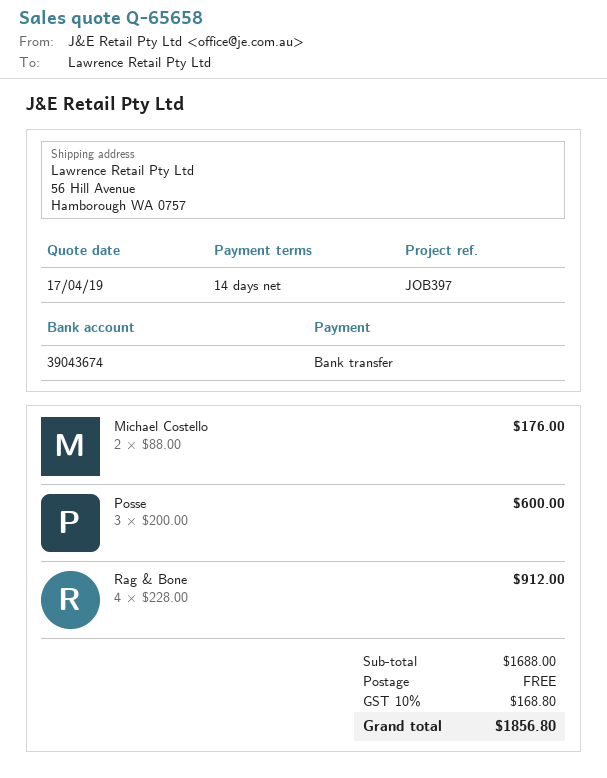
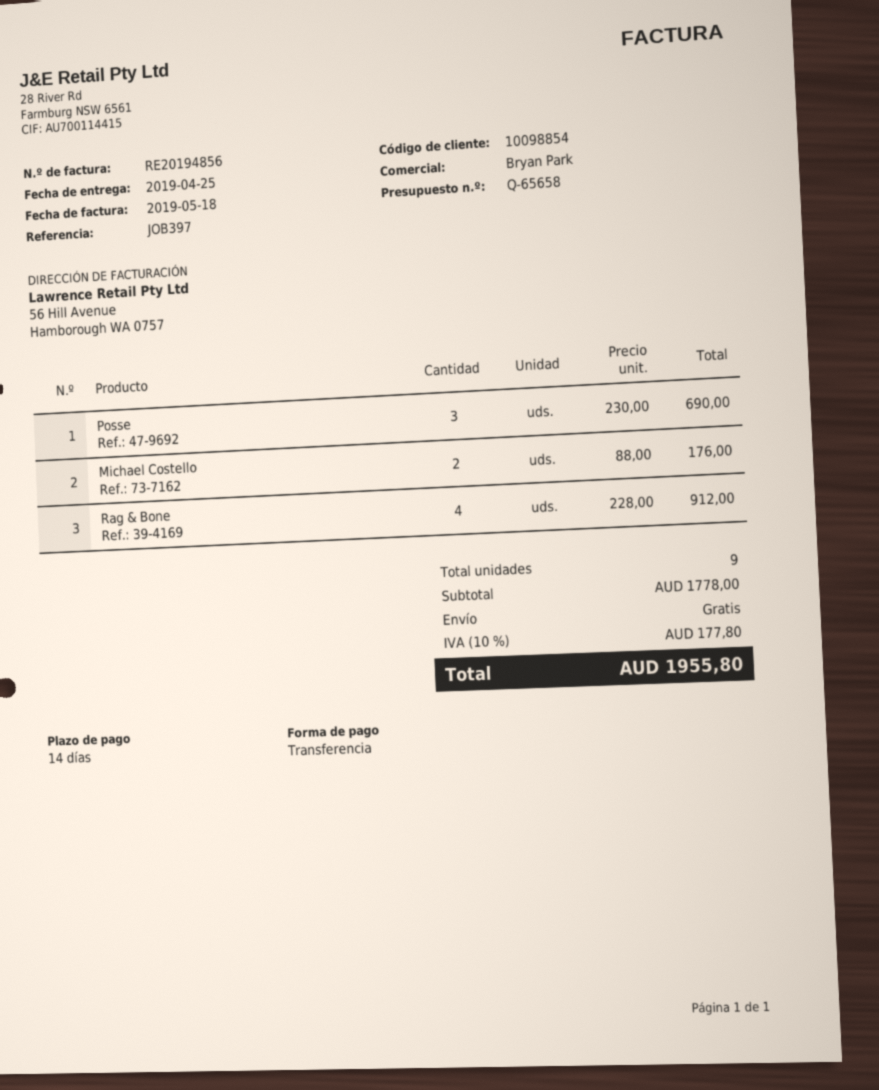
Posse: 3 x 200.00 = 600.00 -> 3 x 230.00 = 690.00
subtotal: 1688.00 -> 1778.00
tax: 10% = 168.80 -> 10% = 177.80
total: 1856.80 -> 1955.80

